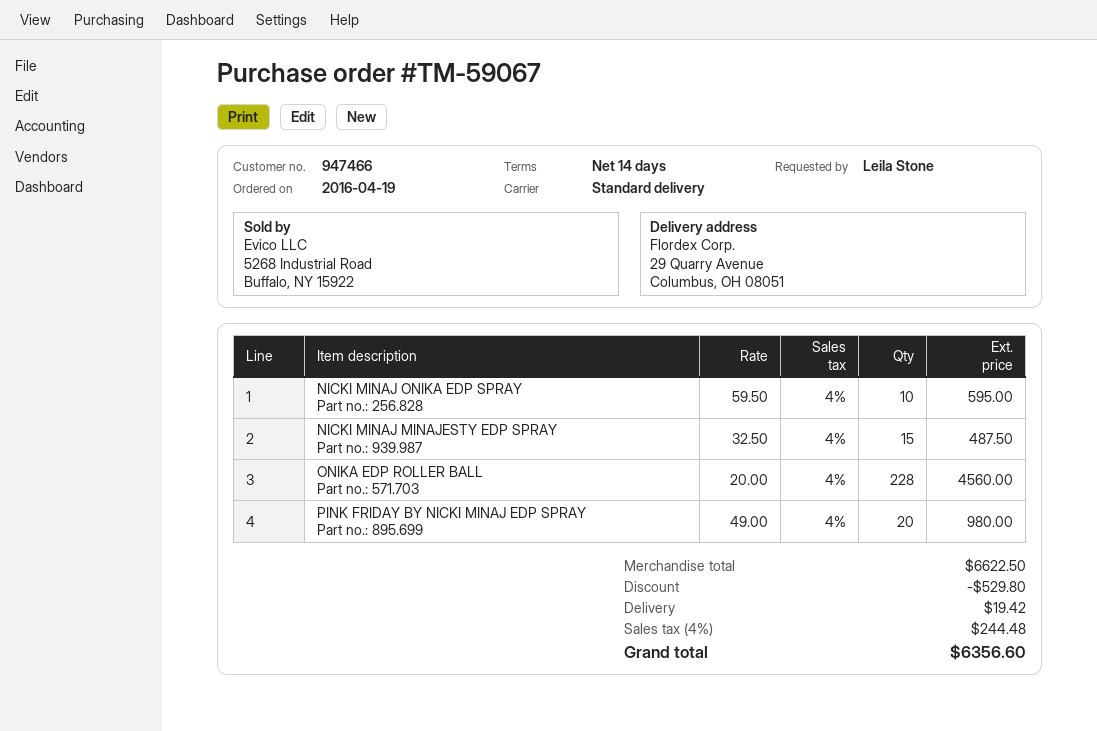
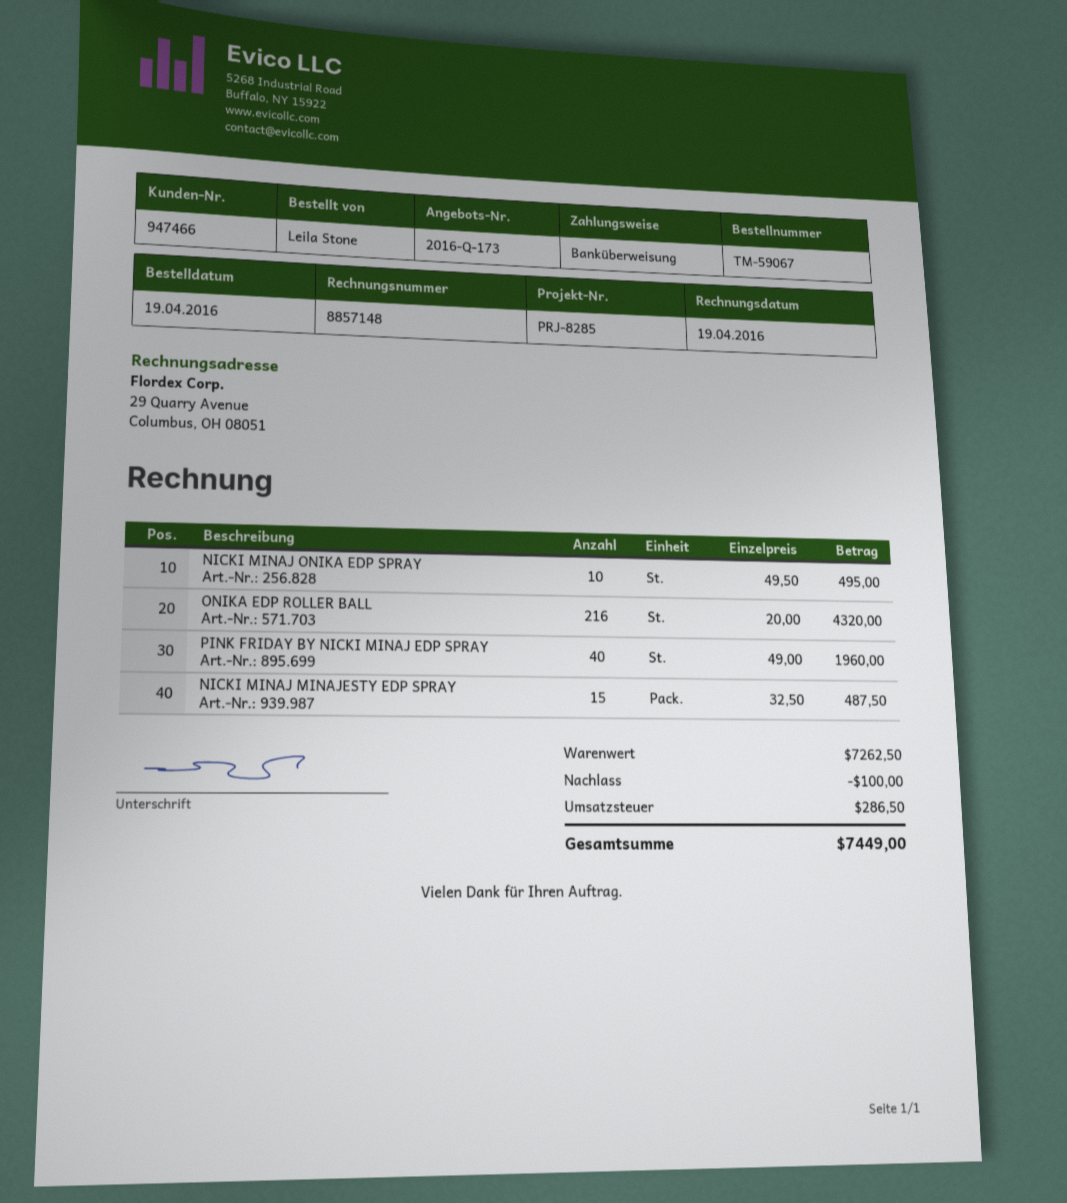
NICKI MINAJ ONIKA EDP SPRAY: 10 x 59.50 = 595.00 -> 10 x 49.50 = 495.00
ONIKA EDP ROLLER BALL: 228 x 20.00 = 4560.00 -> 216 x 20.00 = 4320.00
PINK FRIDAY BY NICKI MINAJ EDP SPRAY: 20 x 49.00 = 980.00 -> 40 x 49.00 = 1960.00
subtotal: 6622.50 -> 7262.50
discount: 529.80 -> 100.00
shipping: 19.42 -> none
tax: 244.48 -> 286.50
total: 6356.60 -> 7449.00

